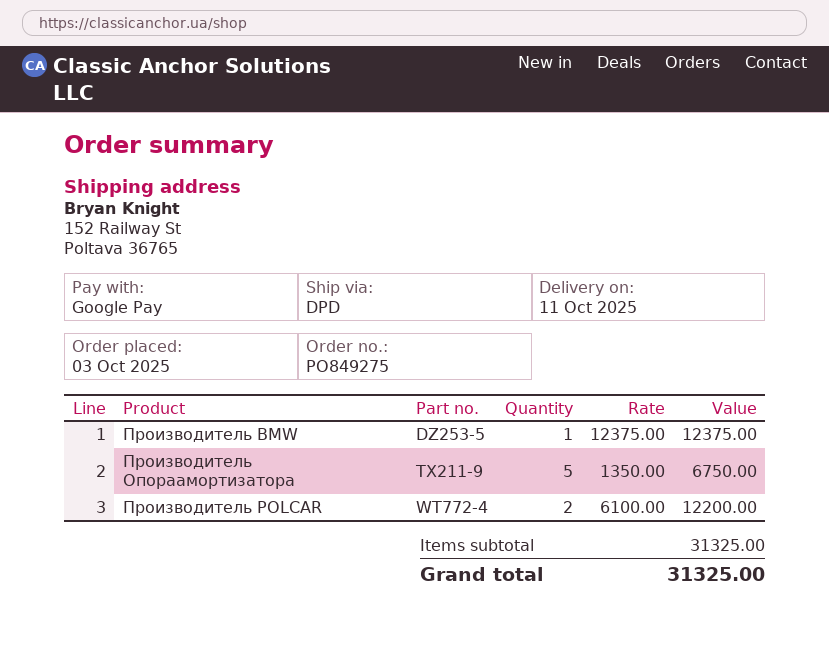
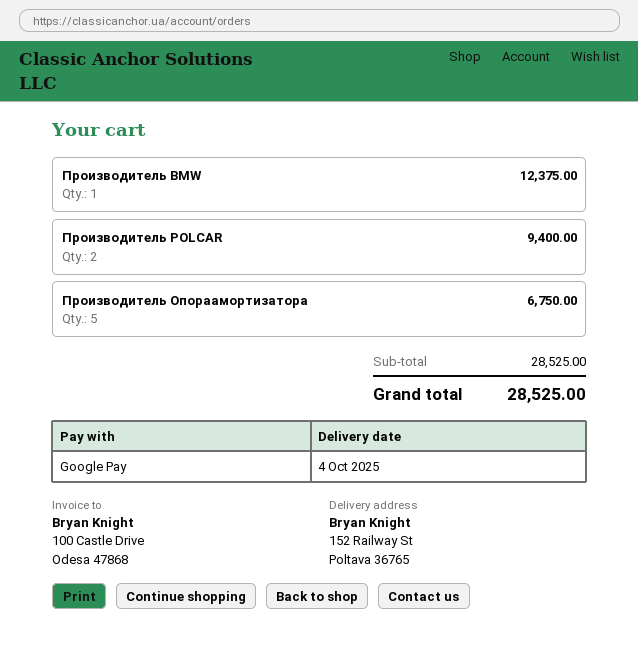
delivery date: 2025-10-11 -> 2025-10-04
Производитель POLCAR: 2 for 12200.00 -> 2 for 9400.00
subtotal: 31325.00 -> 28525.00
total: 31325.00 -> 28525.00

